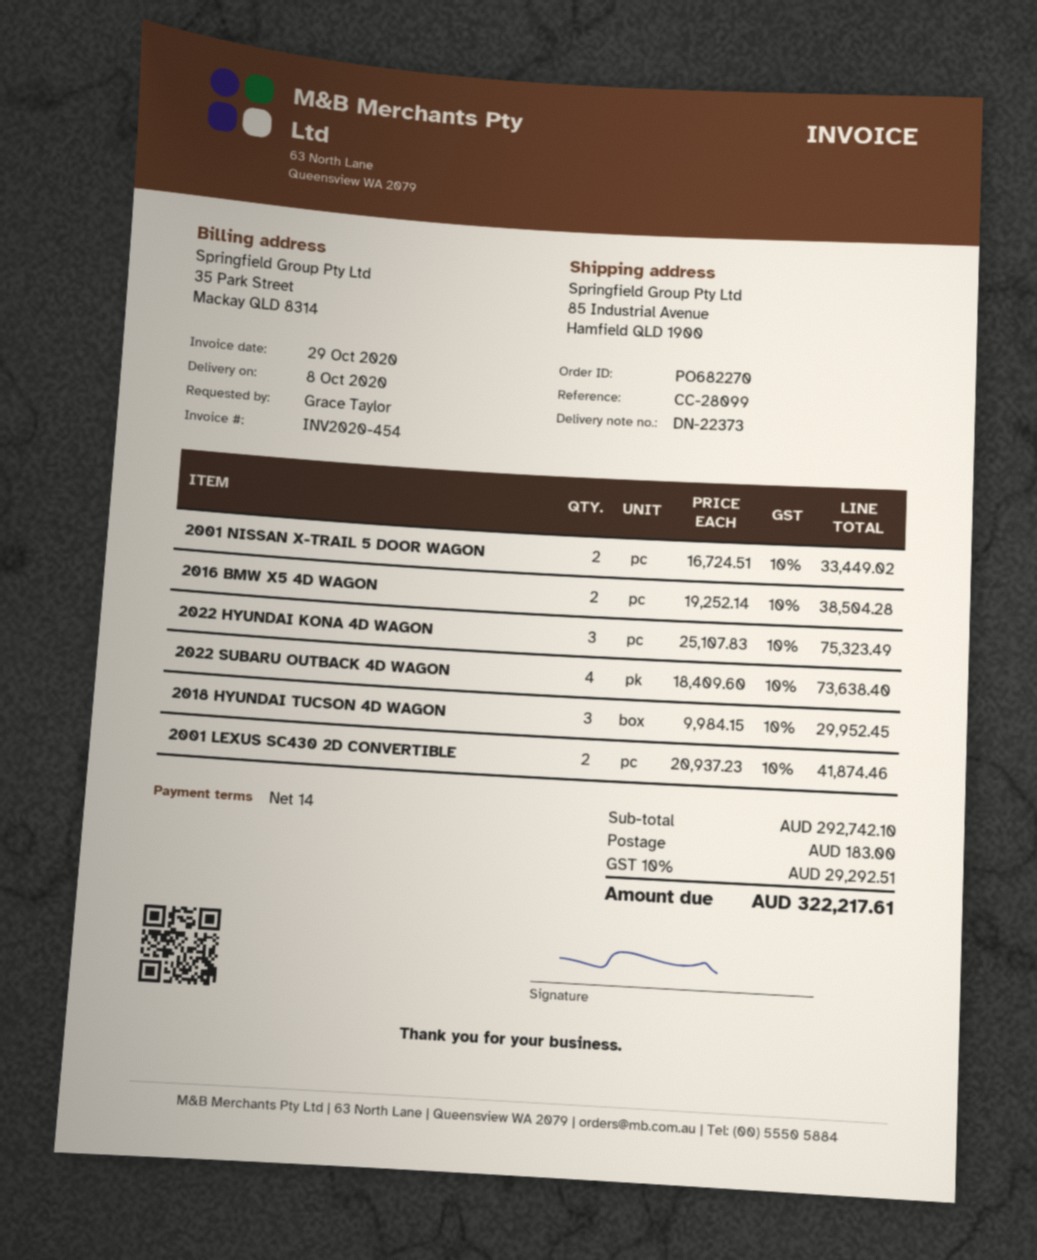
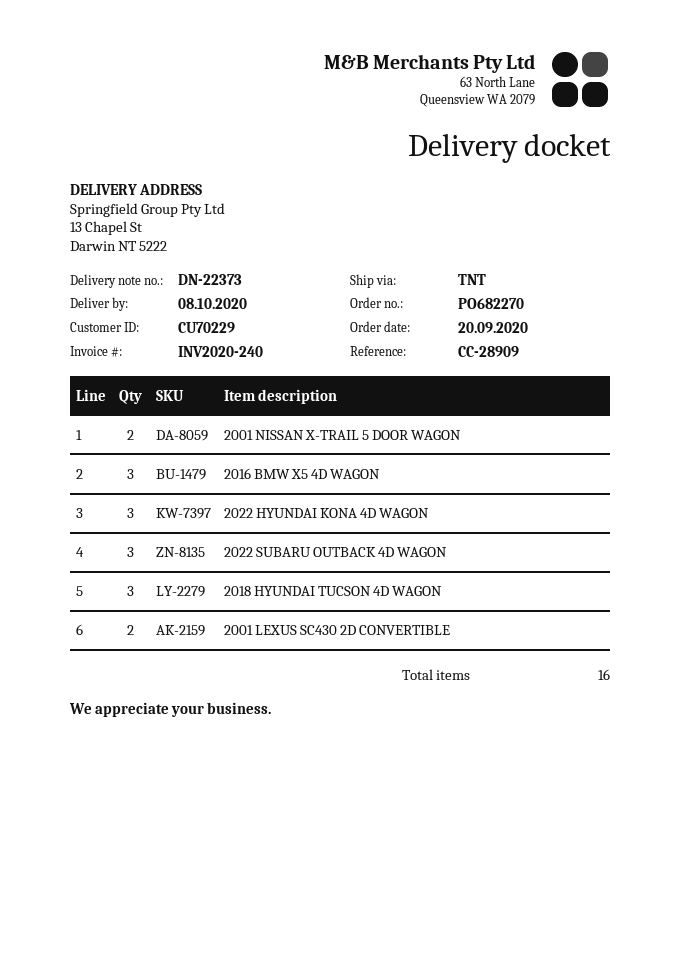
invoice number: INV2020-454 -> INV2020-240
reference: CC-28099 -> CC-28909
ship to: 85 Industrial Avenue, Hamfield QLD 1900 -> 13 Chapel St, Darwin NT 5222
2016 BMW X5 4D WAGON: 2 -> 3
2022 SUBARU OUTBACK 4D WAGON: 4 -> 3

